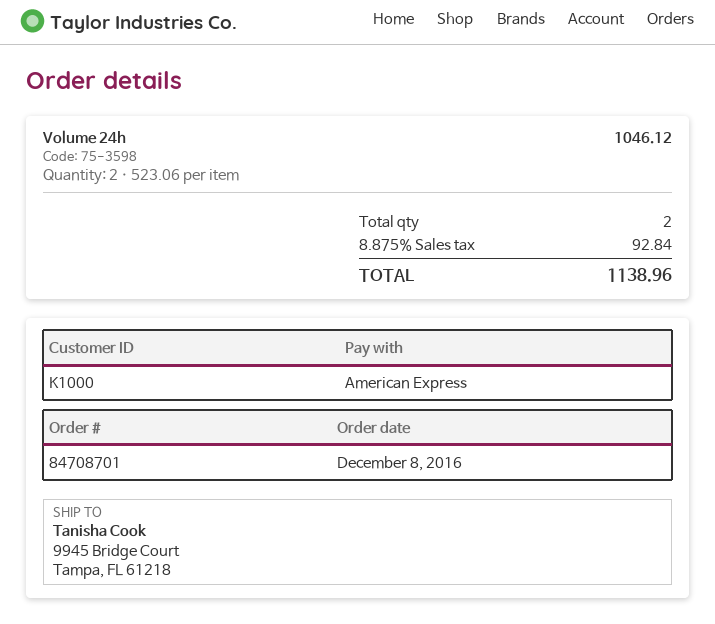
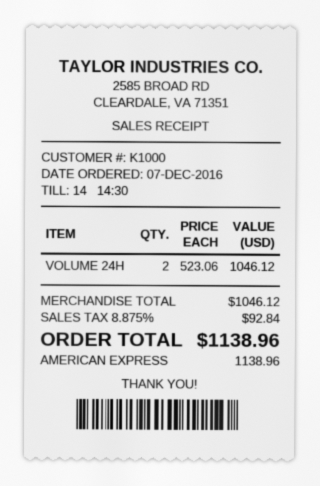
order date: 2016-12-08 -> 2016-12-07

